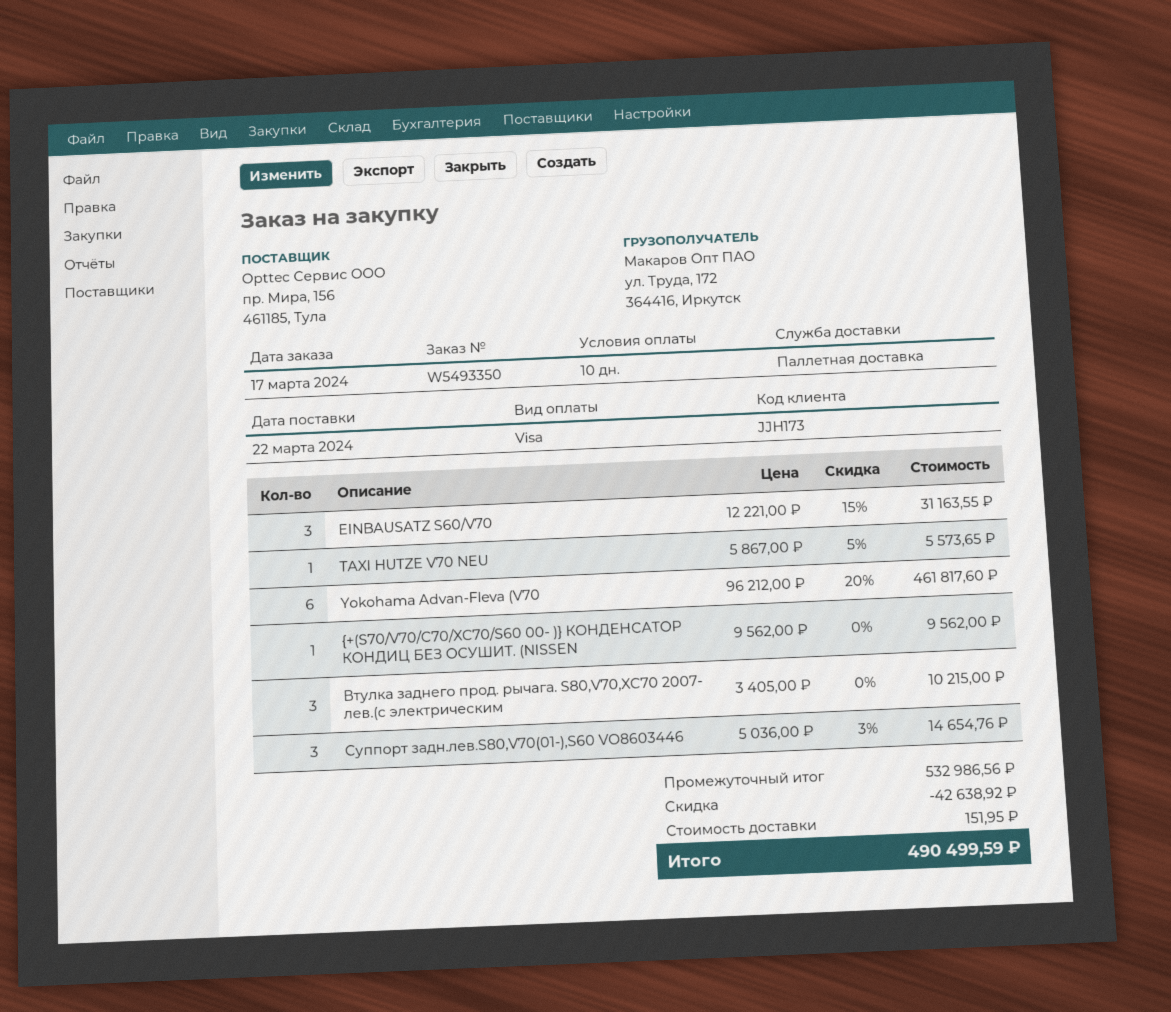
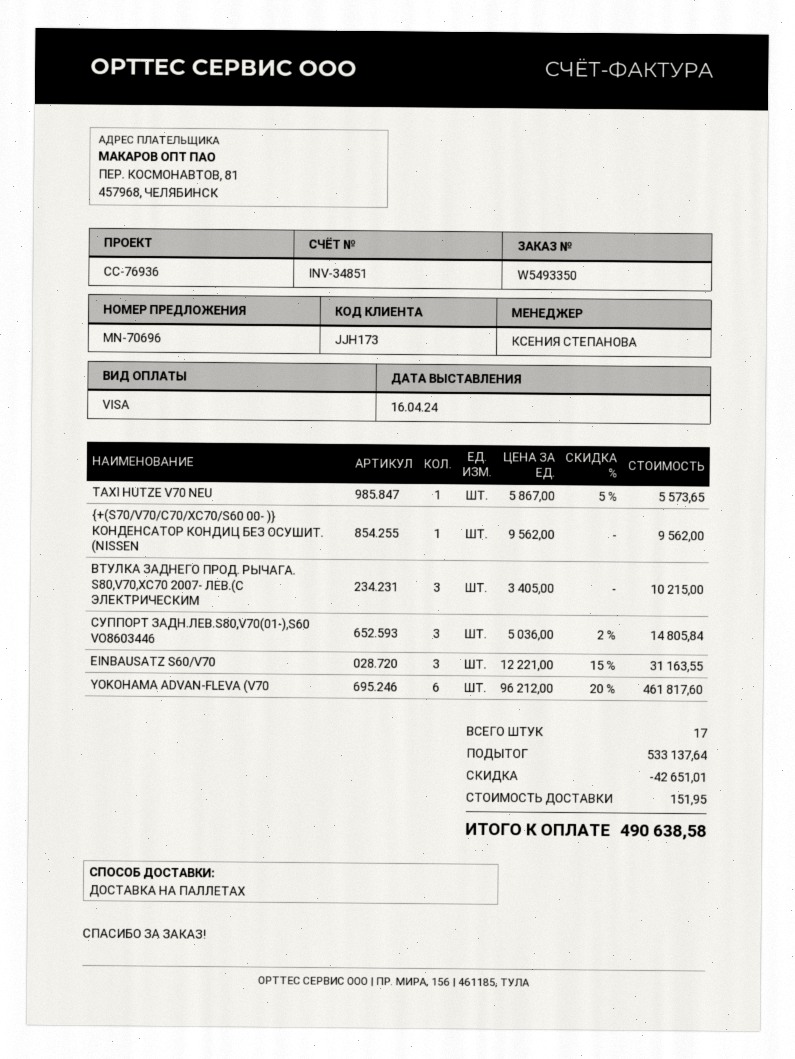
Суппорт задн.лев.S80,V70(01-),S60 VO8603446: 3 x 5036.00 - 3% = 14654.76 -> 3 x 5036.00 - 2% = 14805.84
subtotal: 532986.56 -> 533137.64
discount: 42638.92 -> 42651.01
total: 490499.59 -> 490638.58

